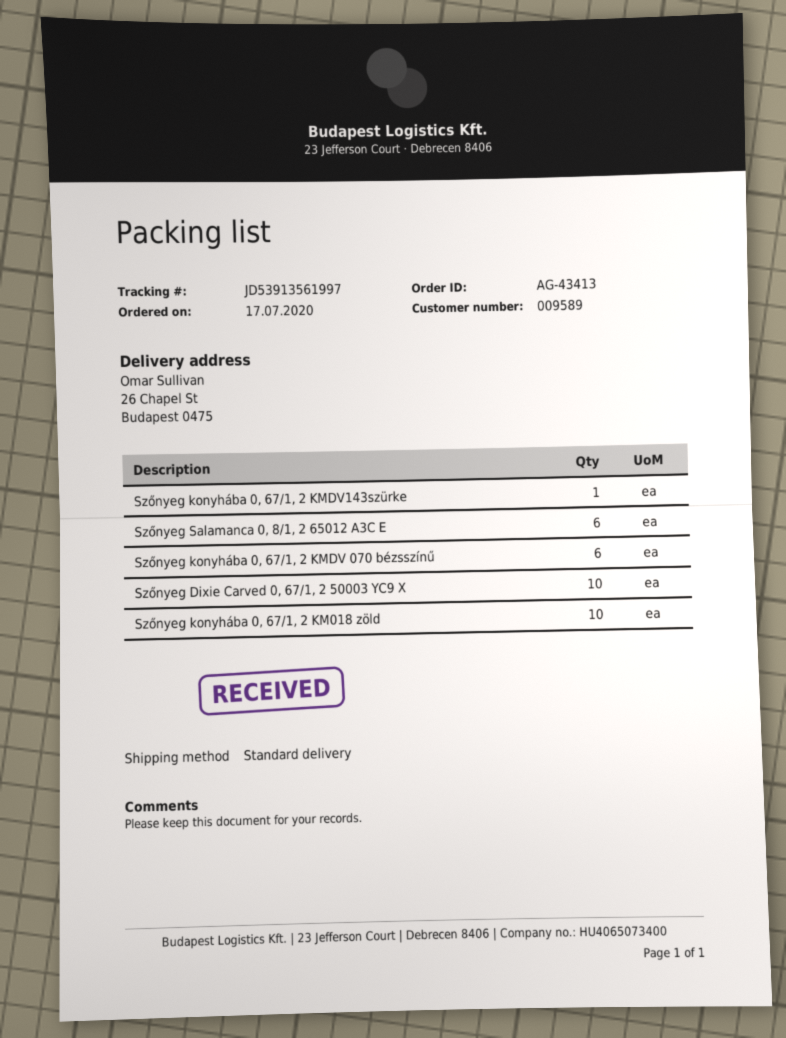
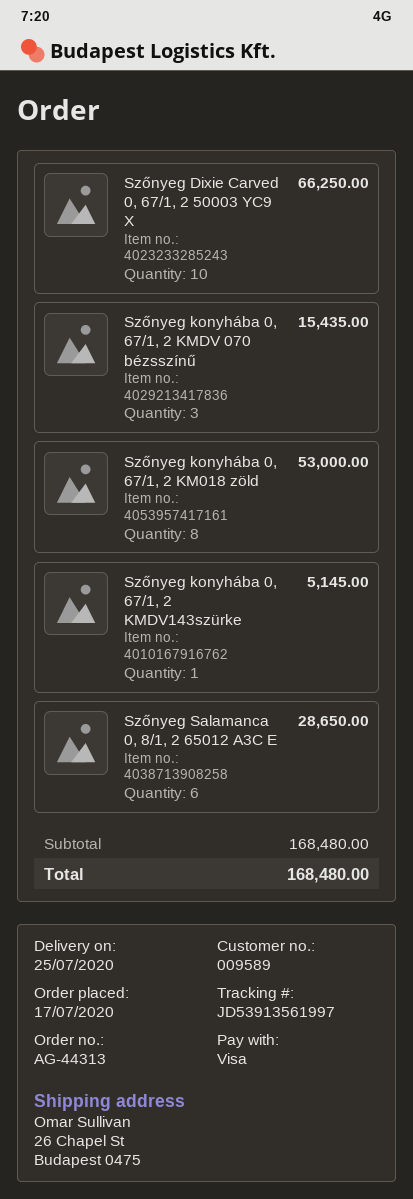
order number: AG-43413 -> AG-44313
Szőnyeg konyhába 0, 67/1, 2 KMDV 070 bézsszínű: 6 -> 3
Szőnyeg konyhába 0, 67/1, 2 KM018 zöld: 10 -> 8

